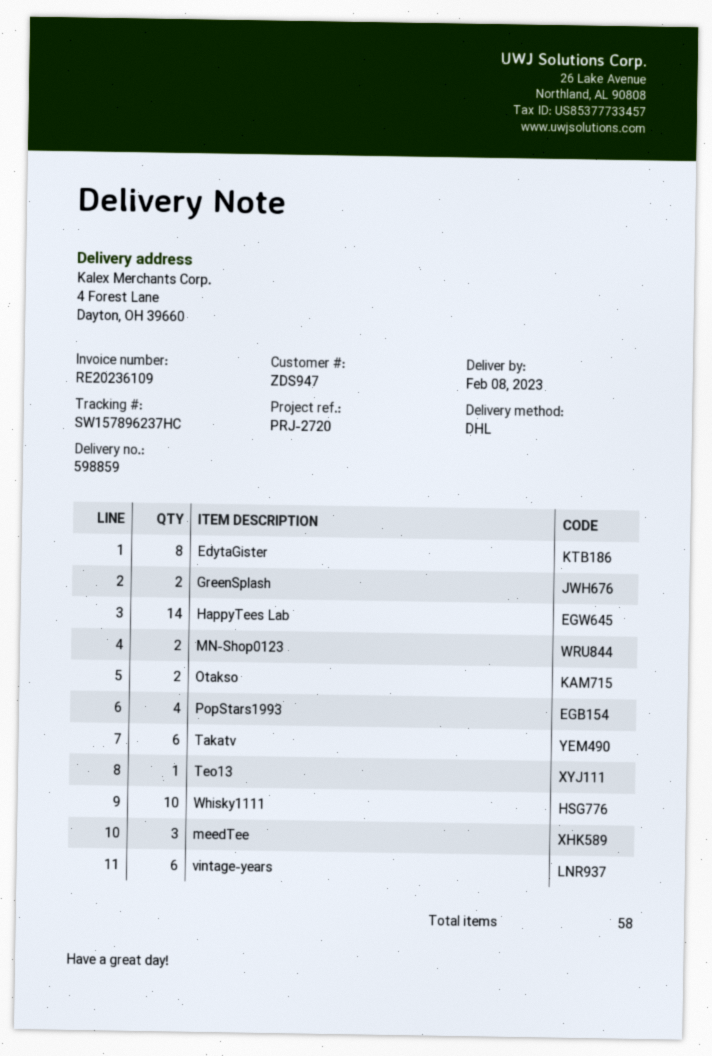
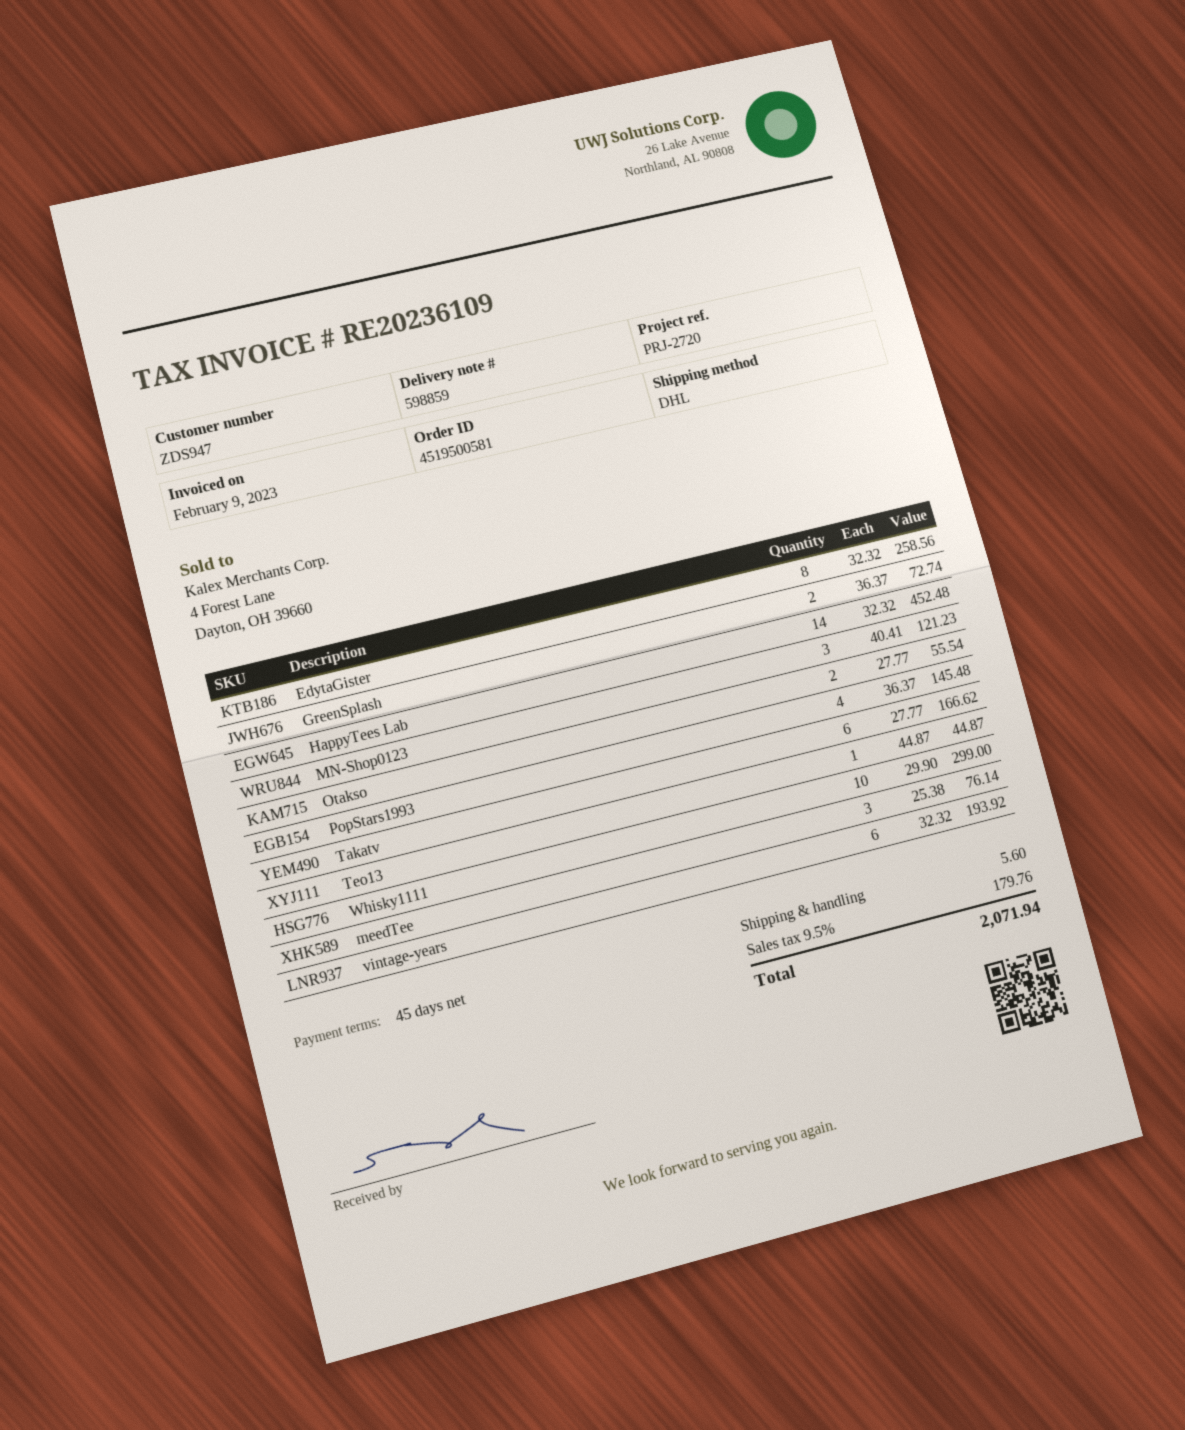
MN-Shop0123: 2 -> 3

